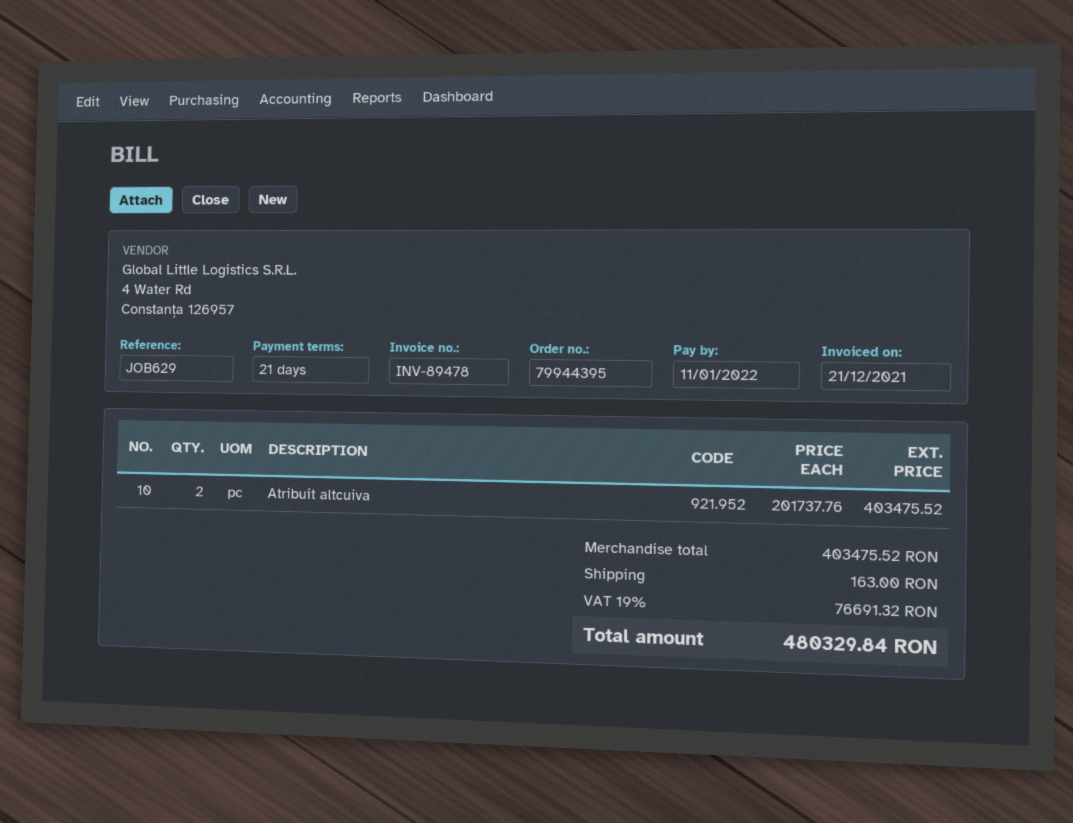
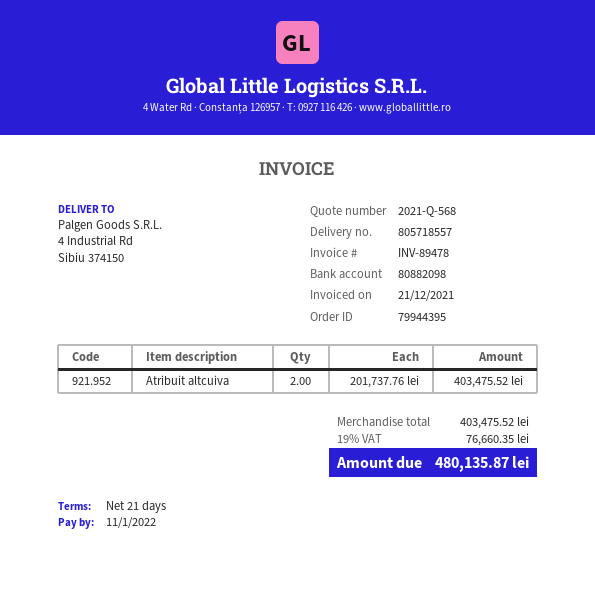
shipping: 163.00 -> none
tax: 19% = 76691.32 -> 19% = 76660.35
total: 480329.84 -> 480135.87

